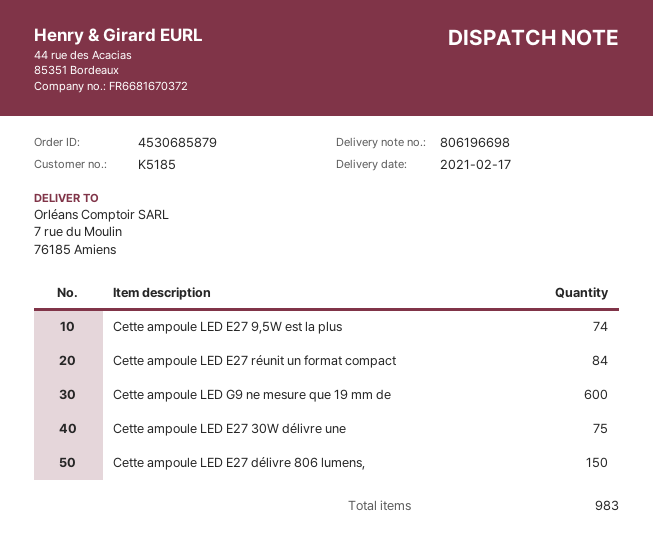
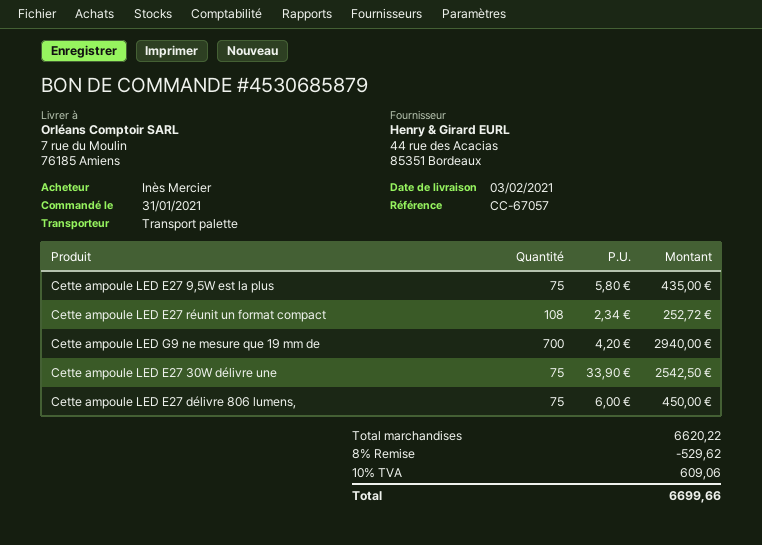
delivery date: 2021-02-17 -> 2021-02-03
Cette ampoule LED E27 9,5W est la plus: 74 -> 75
Cette ampoule LED E27 réunit un format compact: 84 -> 108
Cette ampoule LED G9 ne mesure que 19 mm de: 600 -> 700
Cette ampoule LED E27 délivre 806 lumens,: 150 -> 75

